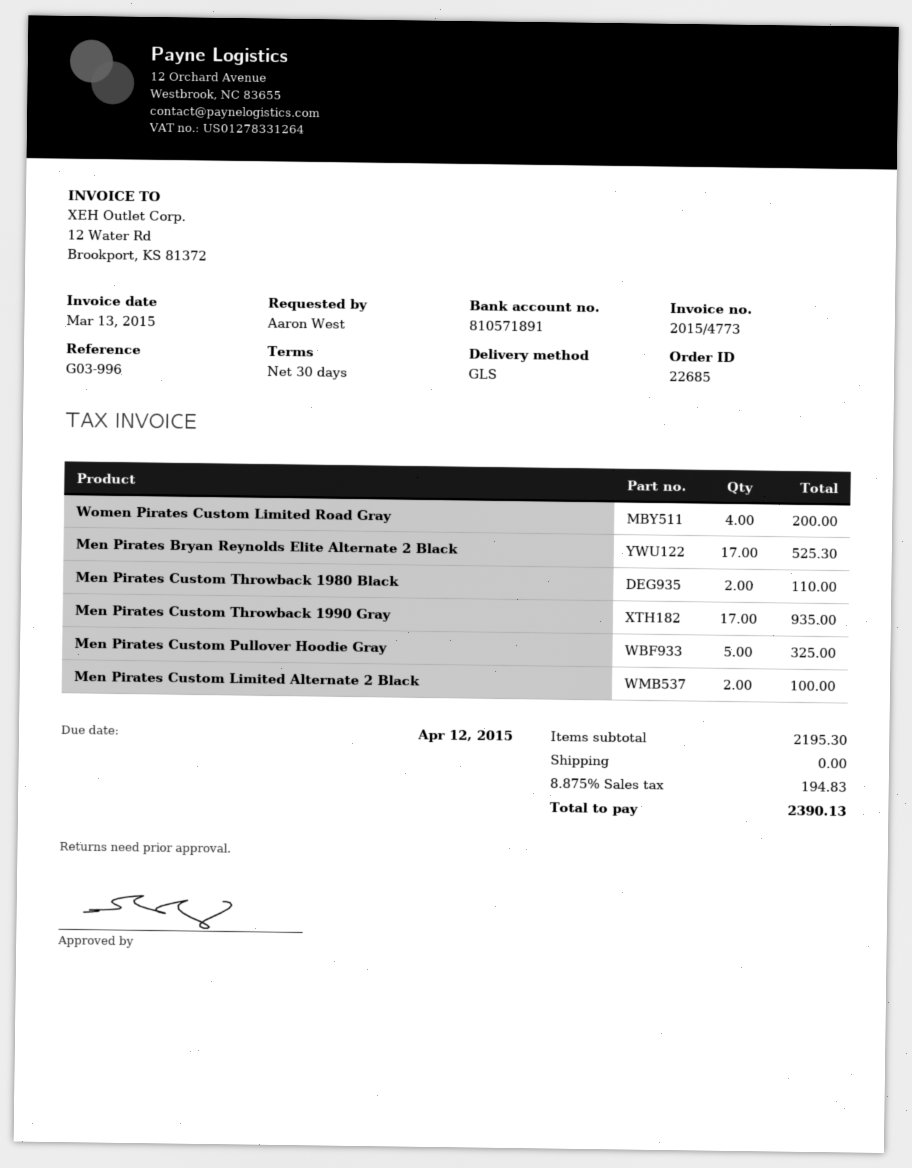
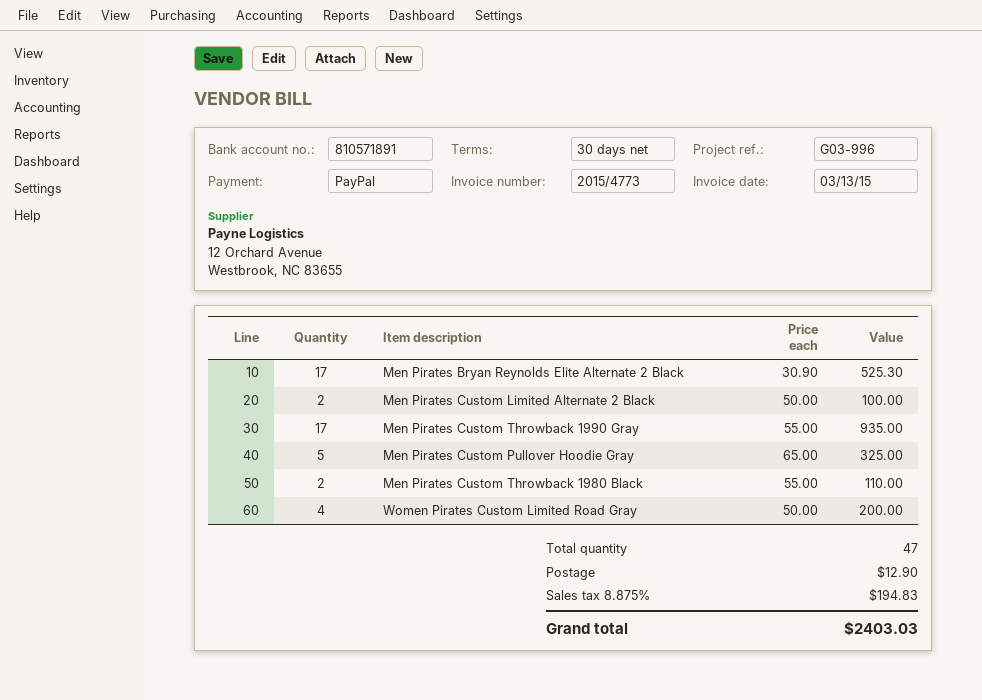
shipping: 0.00 -> 12.90
total: 2390.13 -> 2403.03

